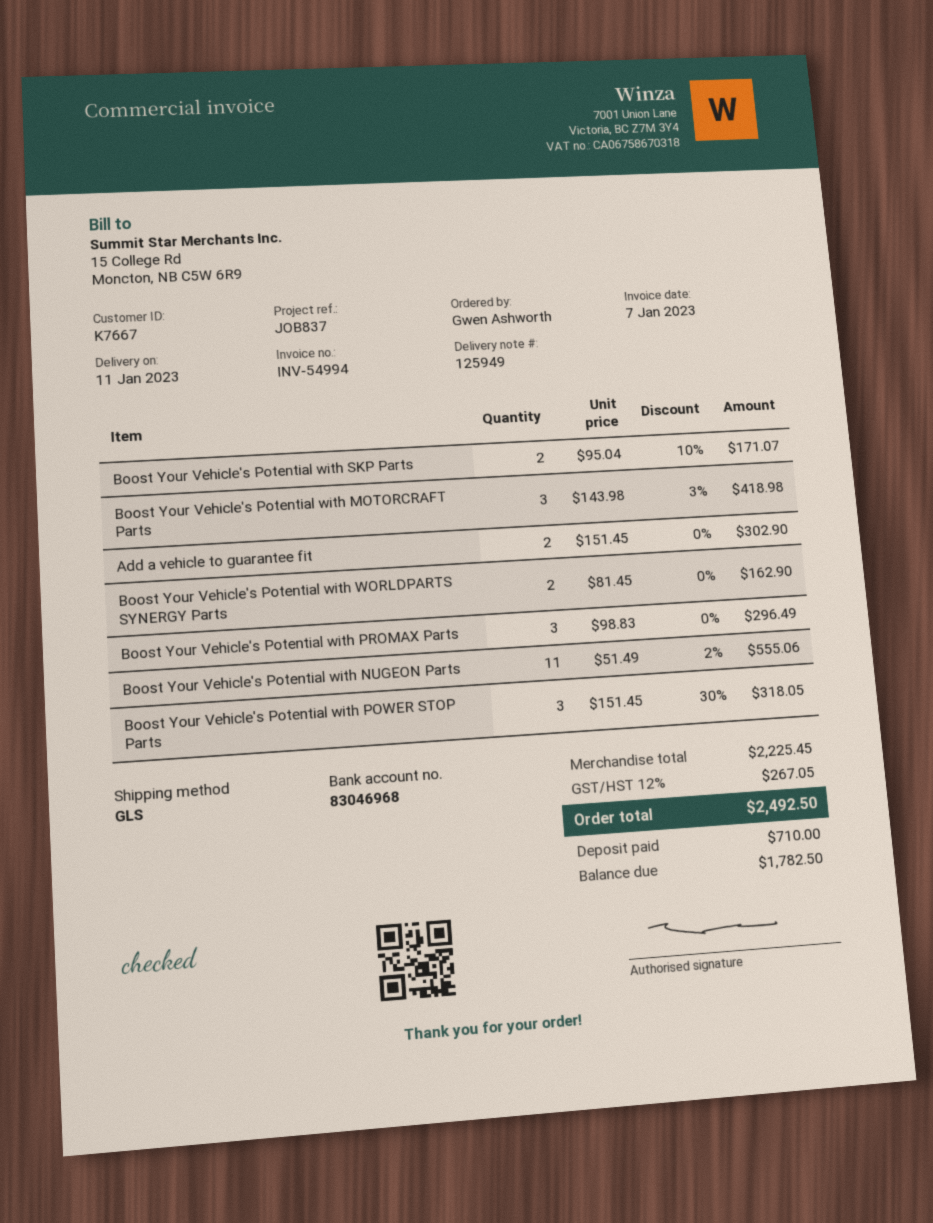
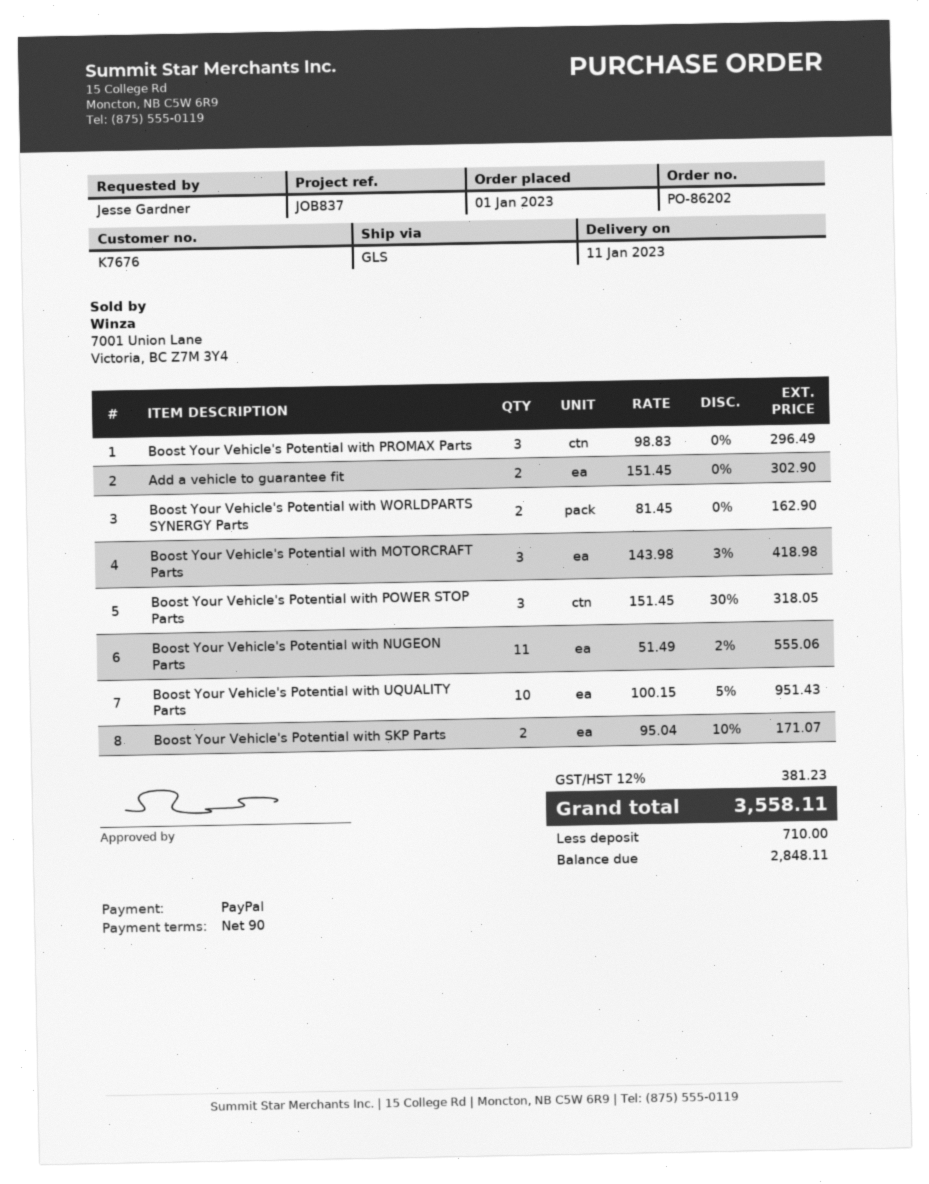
customer number: K7667 -> K7676
ordered by: Gwen Ashworth -> Jesse Gardner
Boost Your Vehicle's Potential with UQUALITY Parts: none -> 10 x 100.15 - 5% = 951.43
tax: 12% = 267.05 -> 12% = 381.23
total: 2492.50 -> 3558.11
balance: 1782.50 -> 2848.11

